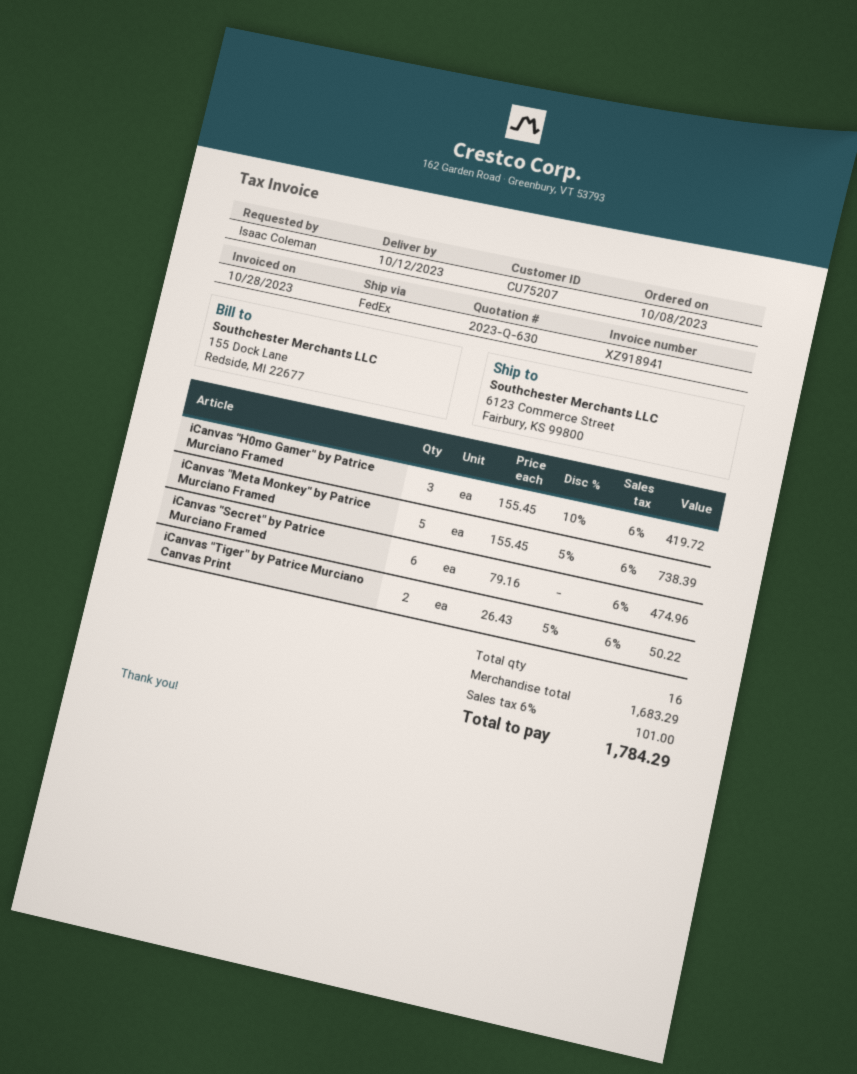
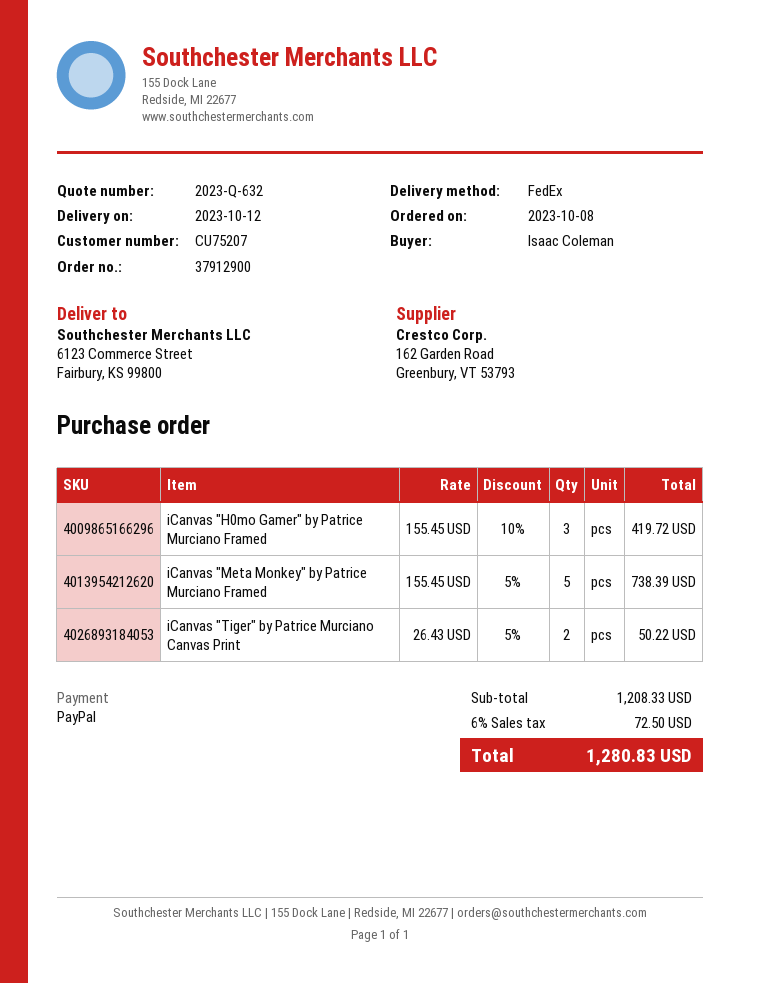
quote number: 2023-Q-630 -> 2023-Q-632
iCanvas "Secret" by Patrice Murciano Framed: 6 x 79.16 = 474.96 -> none
subtotal: 1683.29 -> 1208.33
tax: 6% = 101.00 -> 6% = 72.50
total: 1784.29 -> 1280.83

